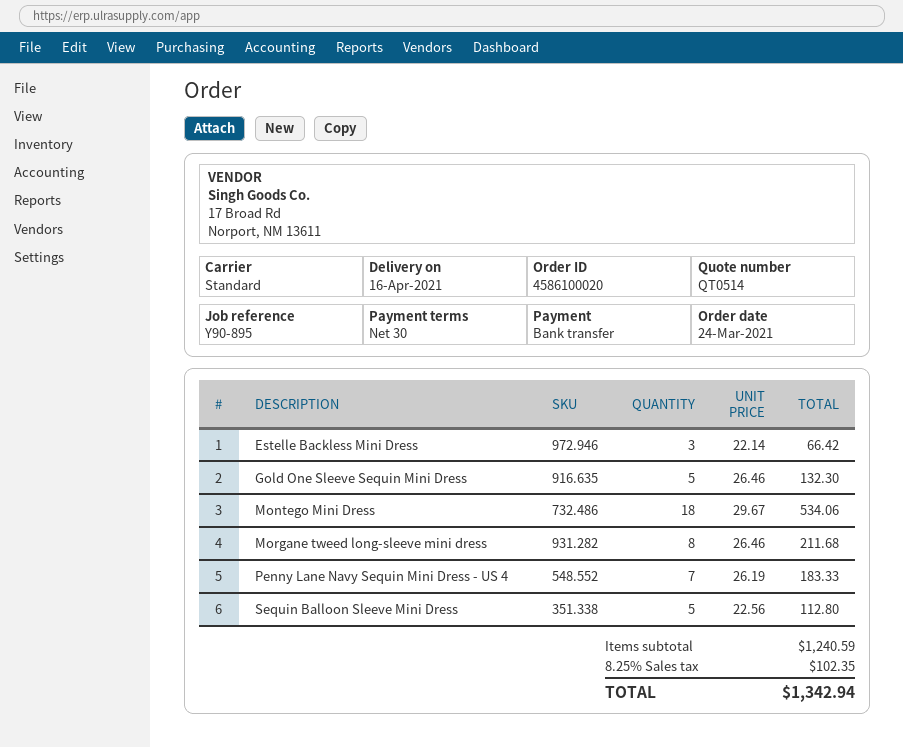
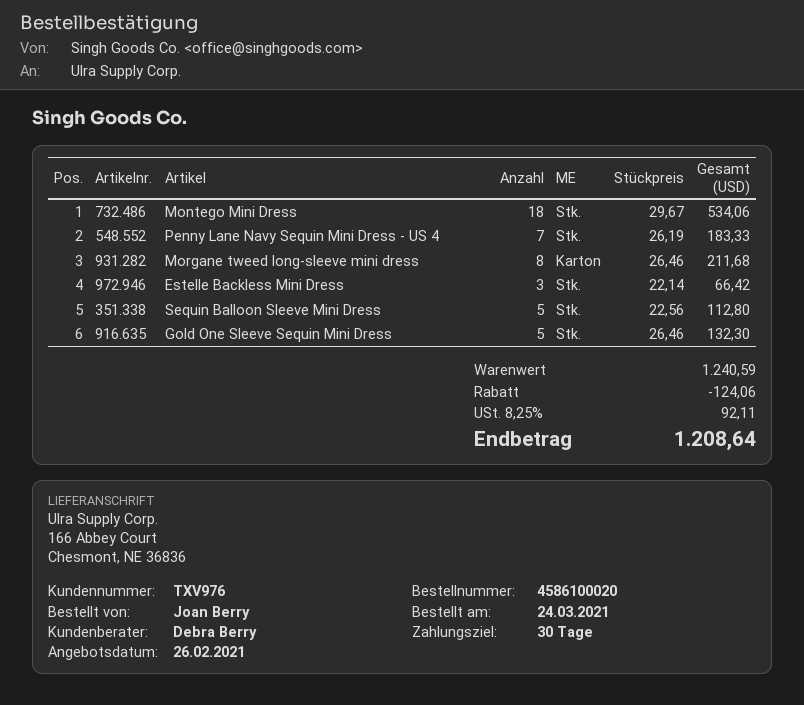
discount: none -> 124.06
tax: 8.25% = 102.35 -> 8.25% = 92.11
total: 1342.94 -> 1208.64

